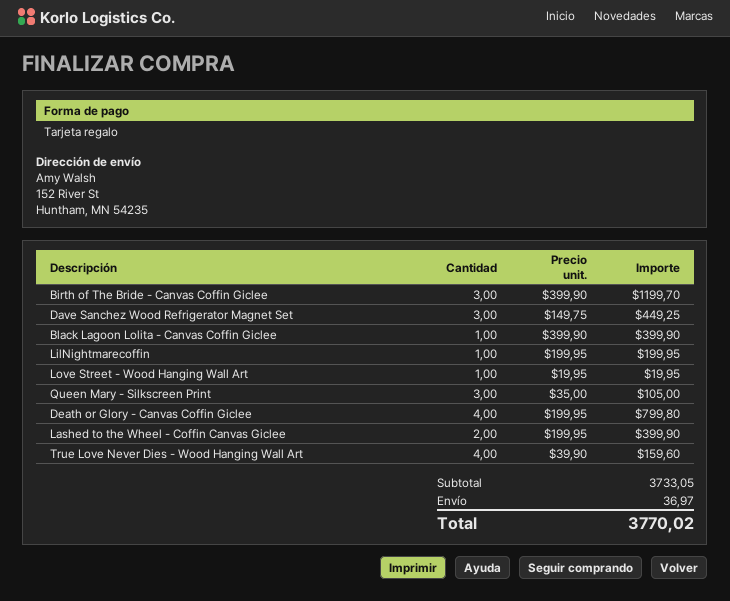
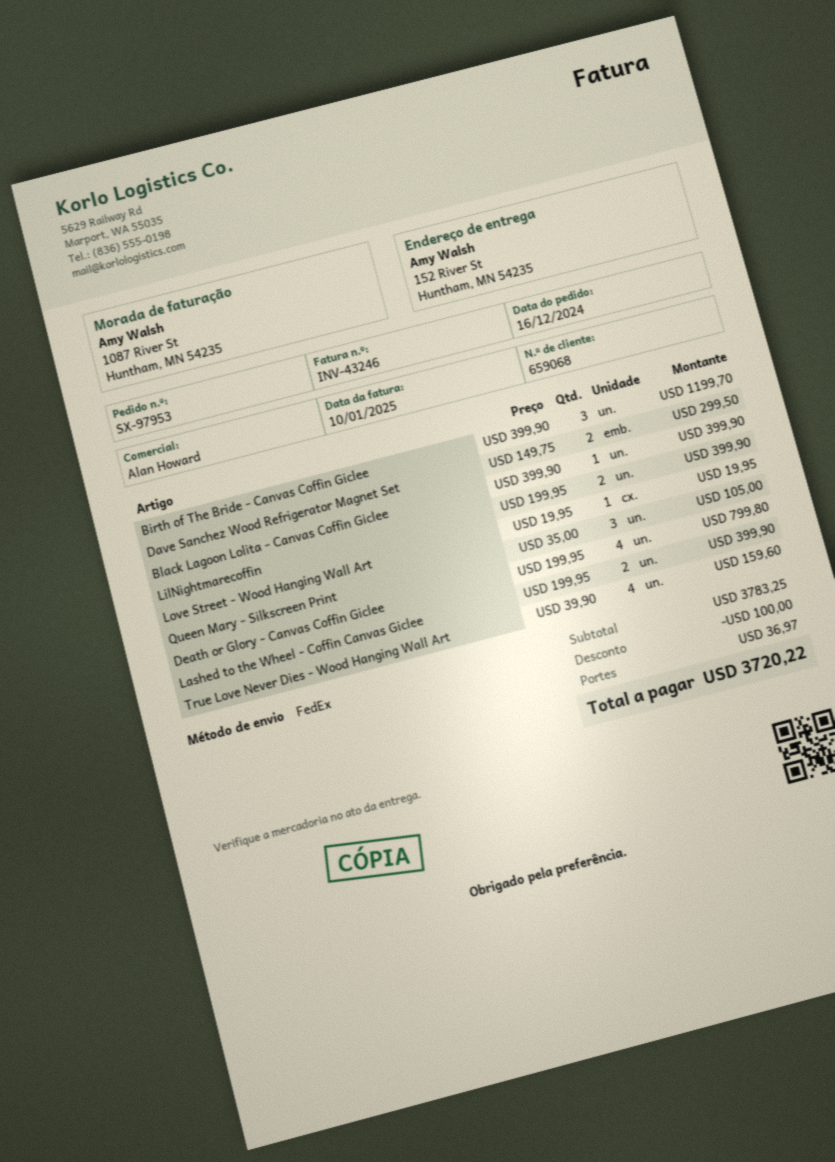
Dave Sanchez Wood Refrigerator Magnet Set: 3 x 149.75 = 449.25 -> 2 x 149.75 = 299.50
LilNightmarecoffin: 1 x 199.95 = 199.95 -> 2 x 199.95 = 399.90
subtotal: 3733.05 -> 3783.25
discount: none -> 100.00
total: 3770.02 -> 3720.22

